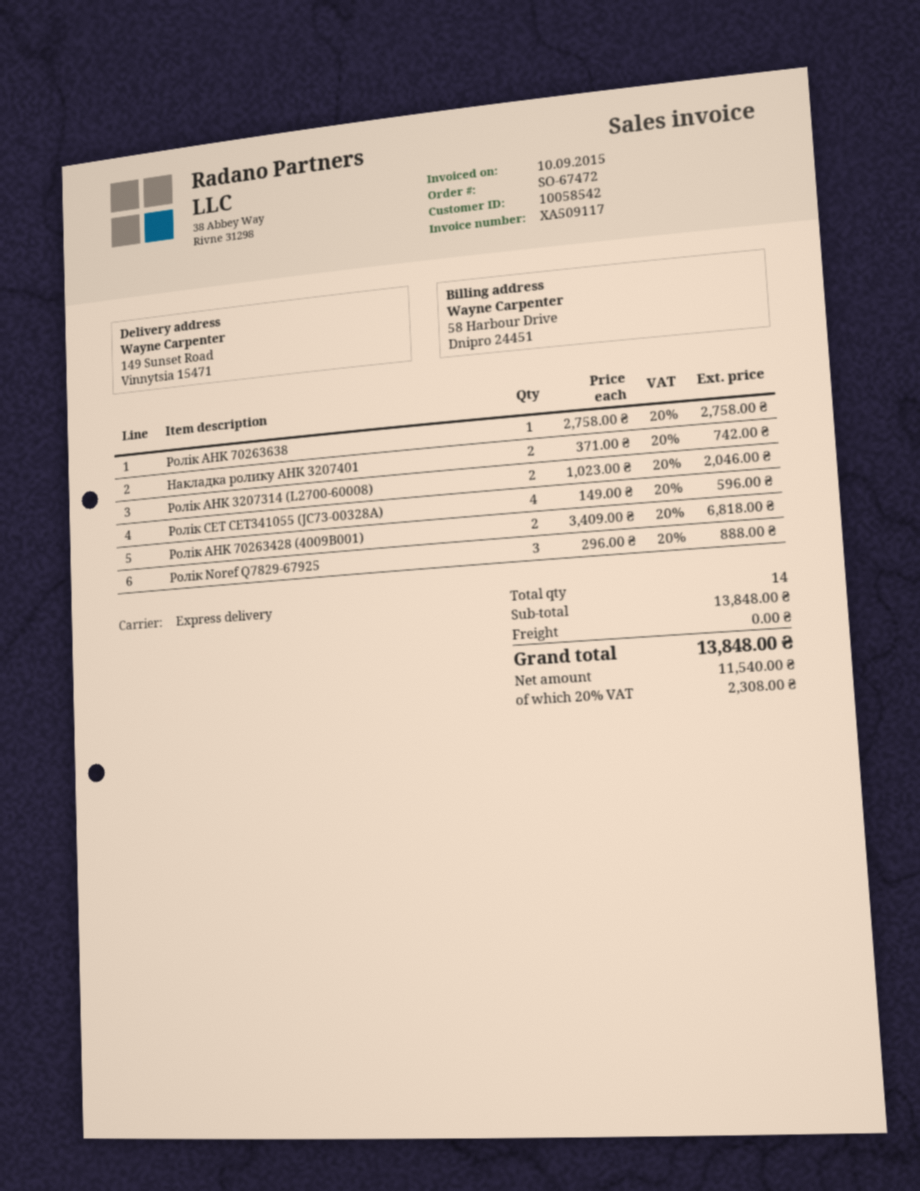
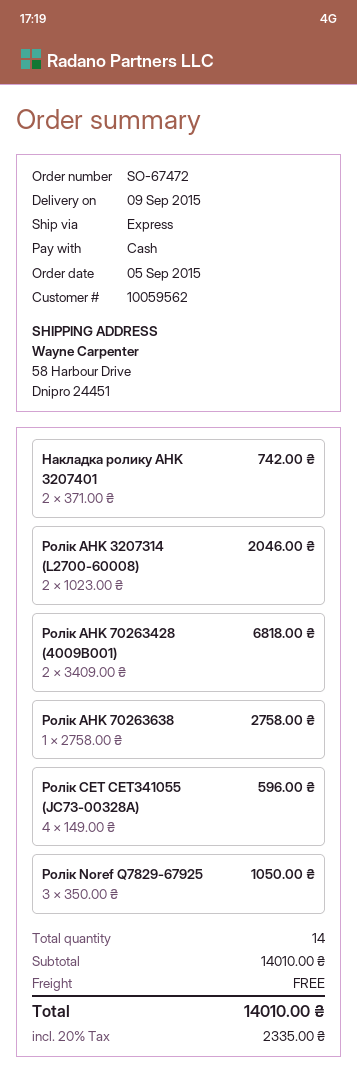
customer number: 10058542 -> 10059562
ship to: 149 Sunset Road, Vinnytsia 15471 -> 58 Harbour Drive, Dnipro 24451
Ролік Noref Q7829-67925: 3 x 296.00 = 888.00 -> 3 x 350.00 = 1050.00
subtotal: 13848.00 -> 14010.00
tax: 20% = 2308.00 -> 20% = 2335.00
total: 13848.00 -> 14010.00

